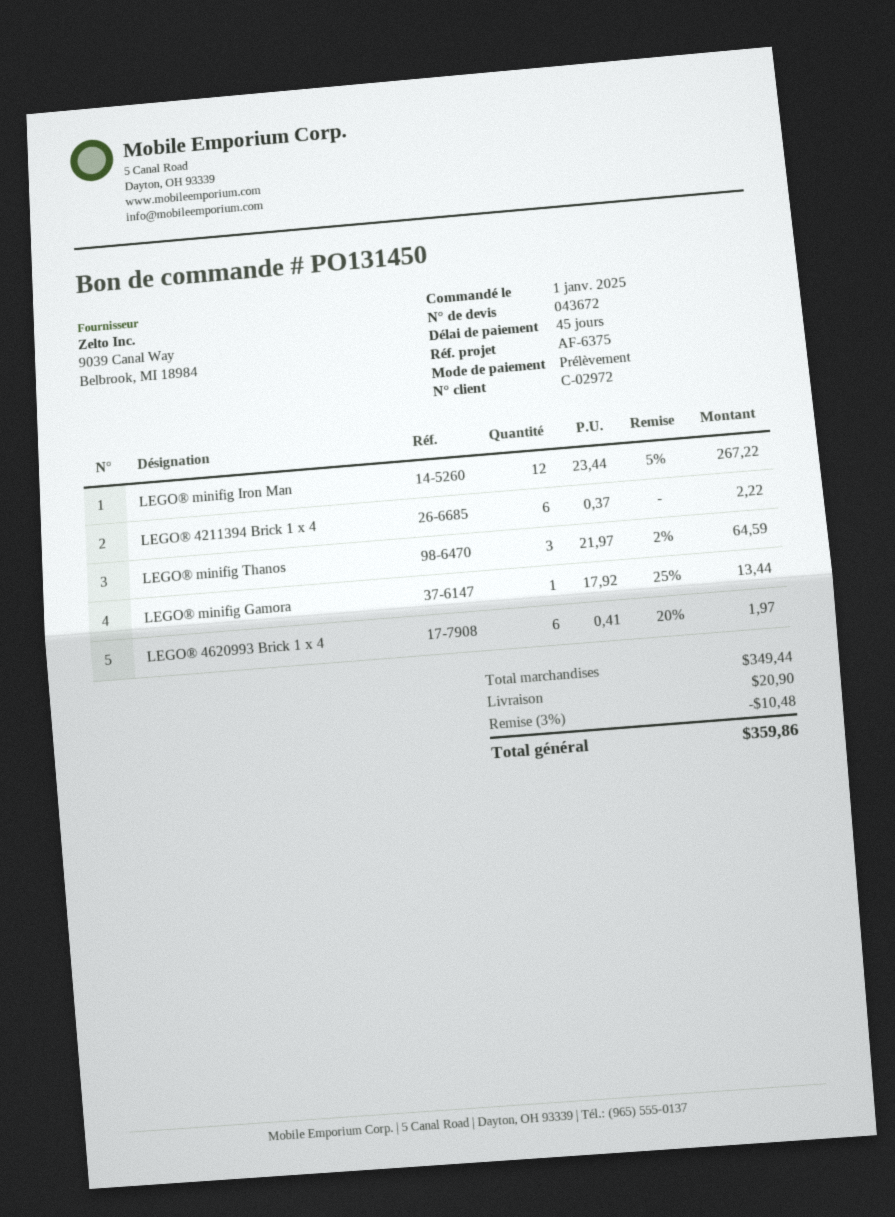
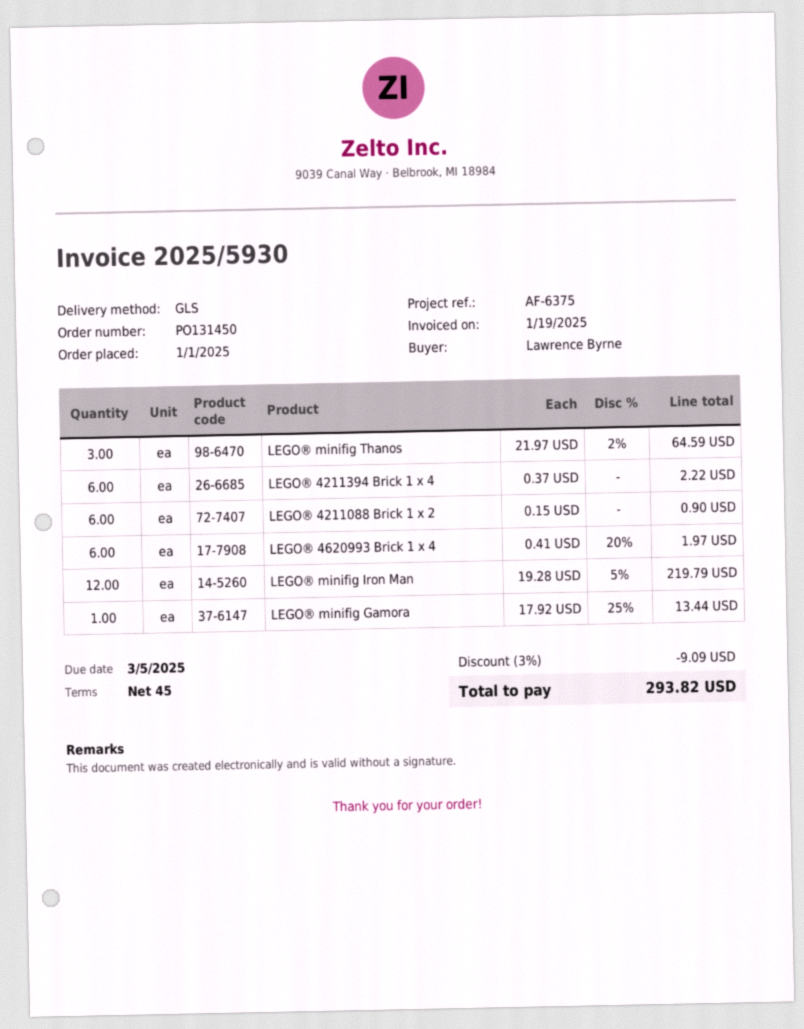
LEGO® minifig Iron Man: 12 x 23.44 - 5% = 267.22 -> 12 x 19.28 - 5% = 219.79
LEGO® 4211088 Brick 1 x 2: none -> 6 x 0.15 = 0.90
discount: 3% = 10.48 -> 3% = 9.09
shipping: 20.90 -> none
total: 359.86 -> 293.82

